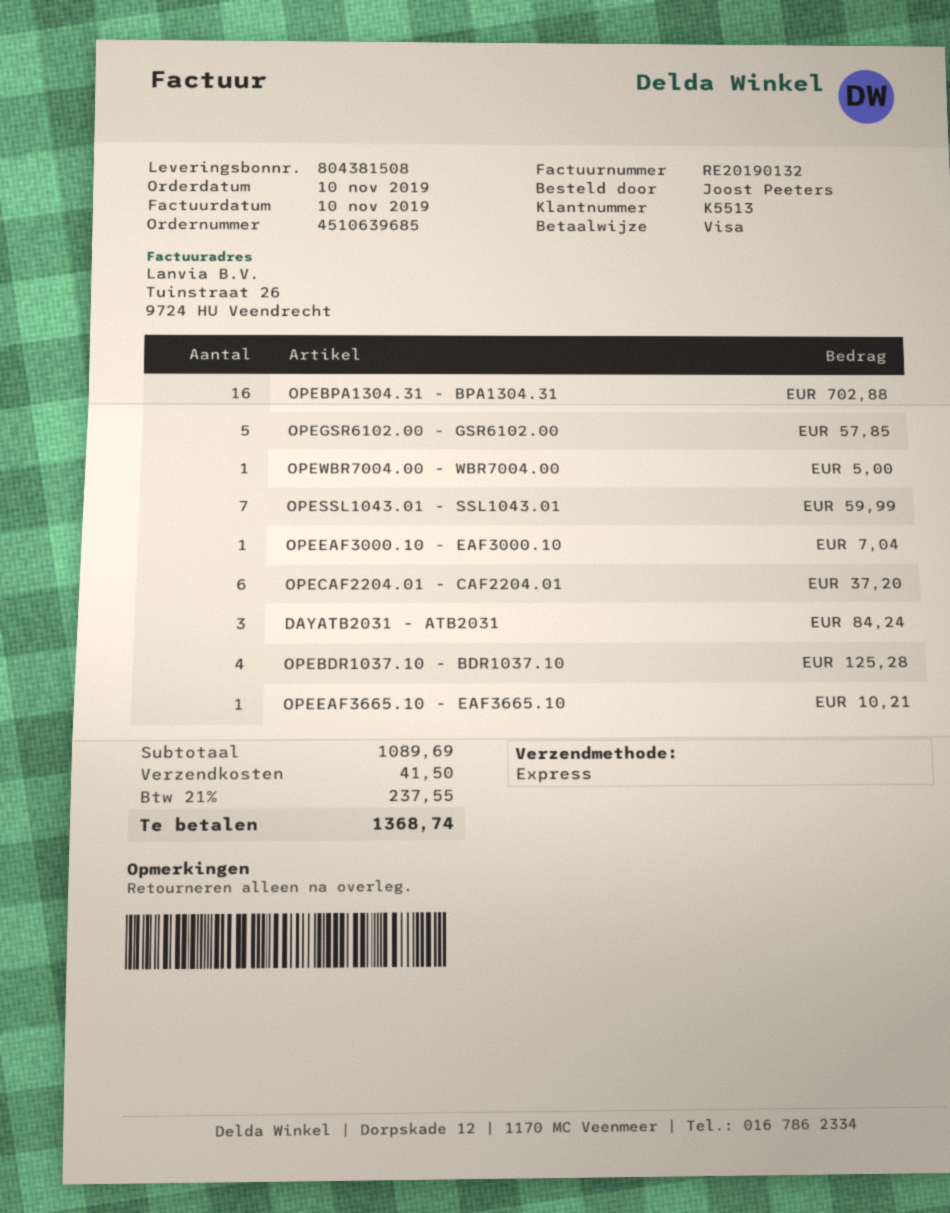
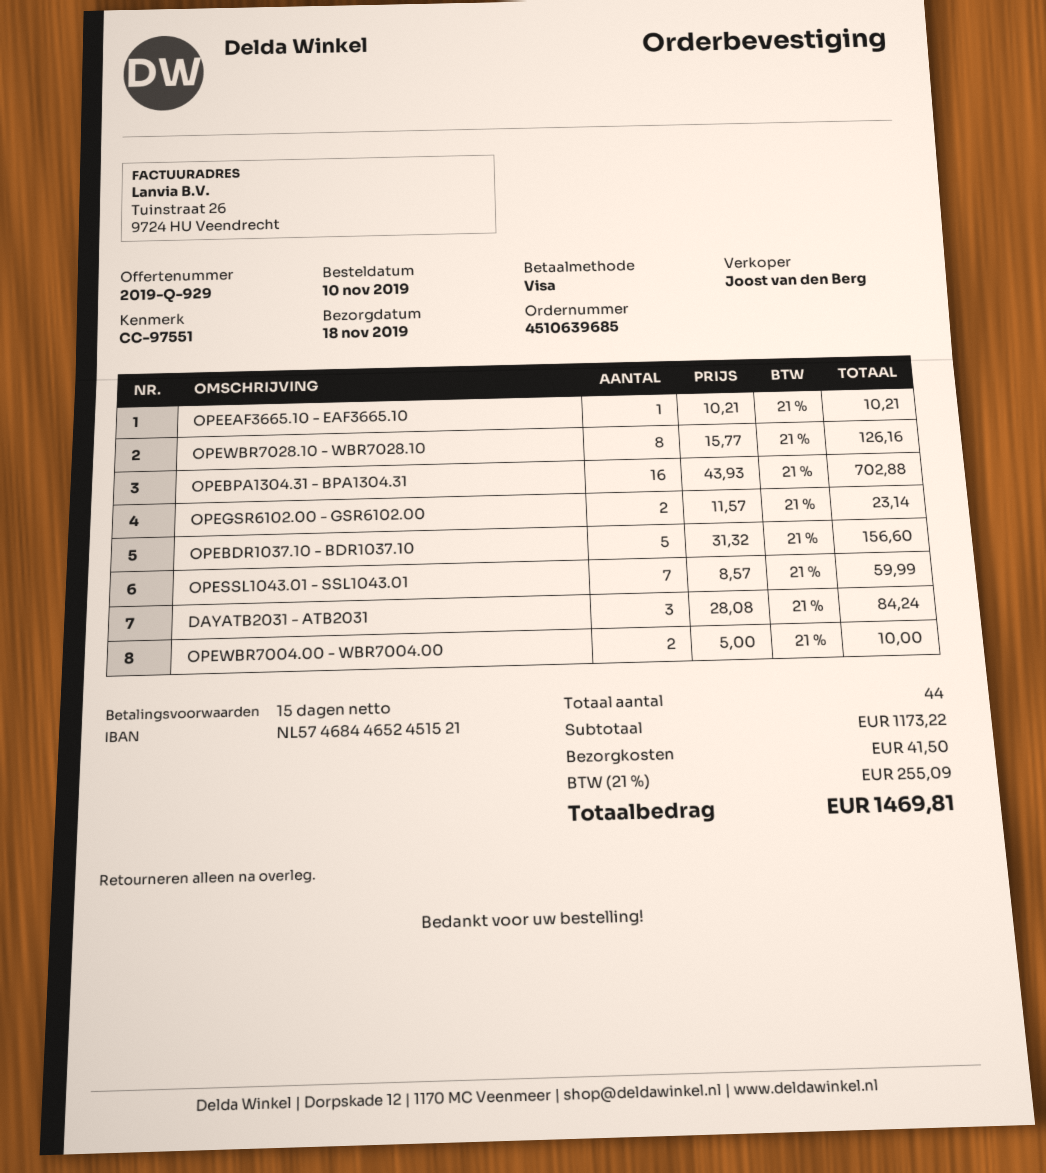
OPEGSR6102.00 - GSR6102.00: 5 for 57.85 -> 2 for 23.14
OPEWBR7004.00 - WBR7004.00: 1 for 5.00 -> 2 for 10.00
OPEEAF3000.10 - EAF3000.10: 1 for 7.04 -> none
OPECAF2204.01 - CAF2204.01: 6 for 37.20 -> none
OPEBDR1037.10 - BDR1037.10: 4 for 125.28 -> 5 for 156.60
OPEWBR7028.10 - WBR7028.10: none -> 8 for 126.16
subtotal: 1089.69 -> 1173.22
tax: 21% = 237.55 -> 21% = 255.09
total: 1368.74 -> 1469.81

